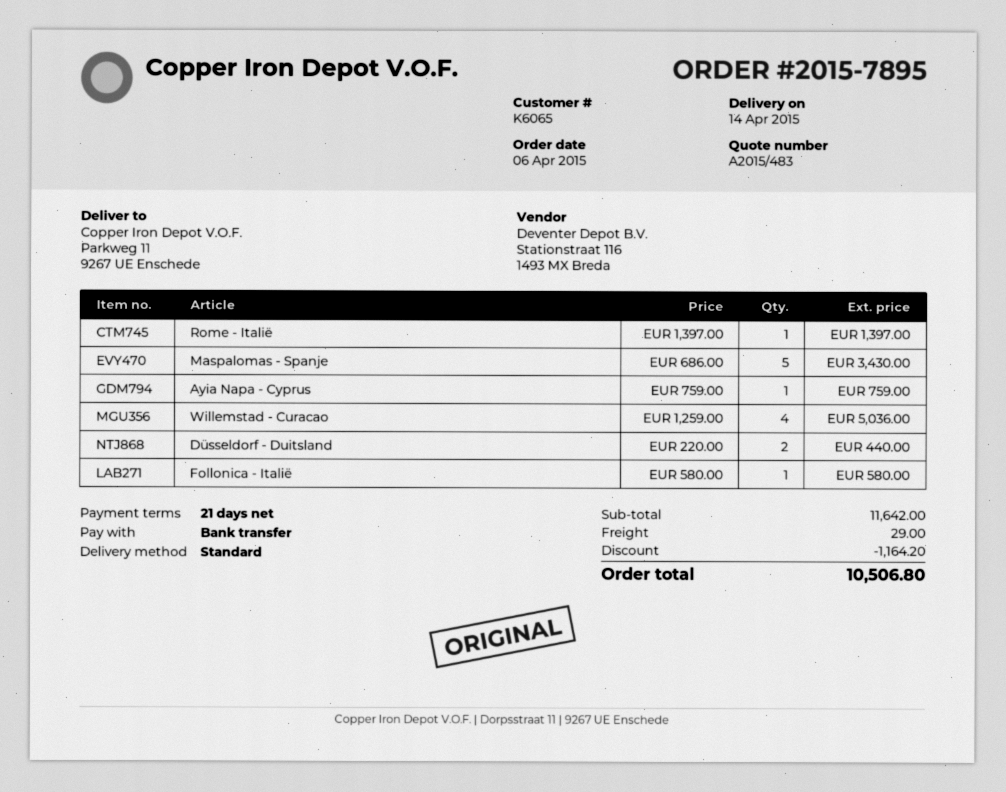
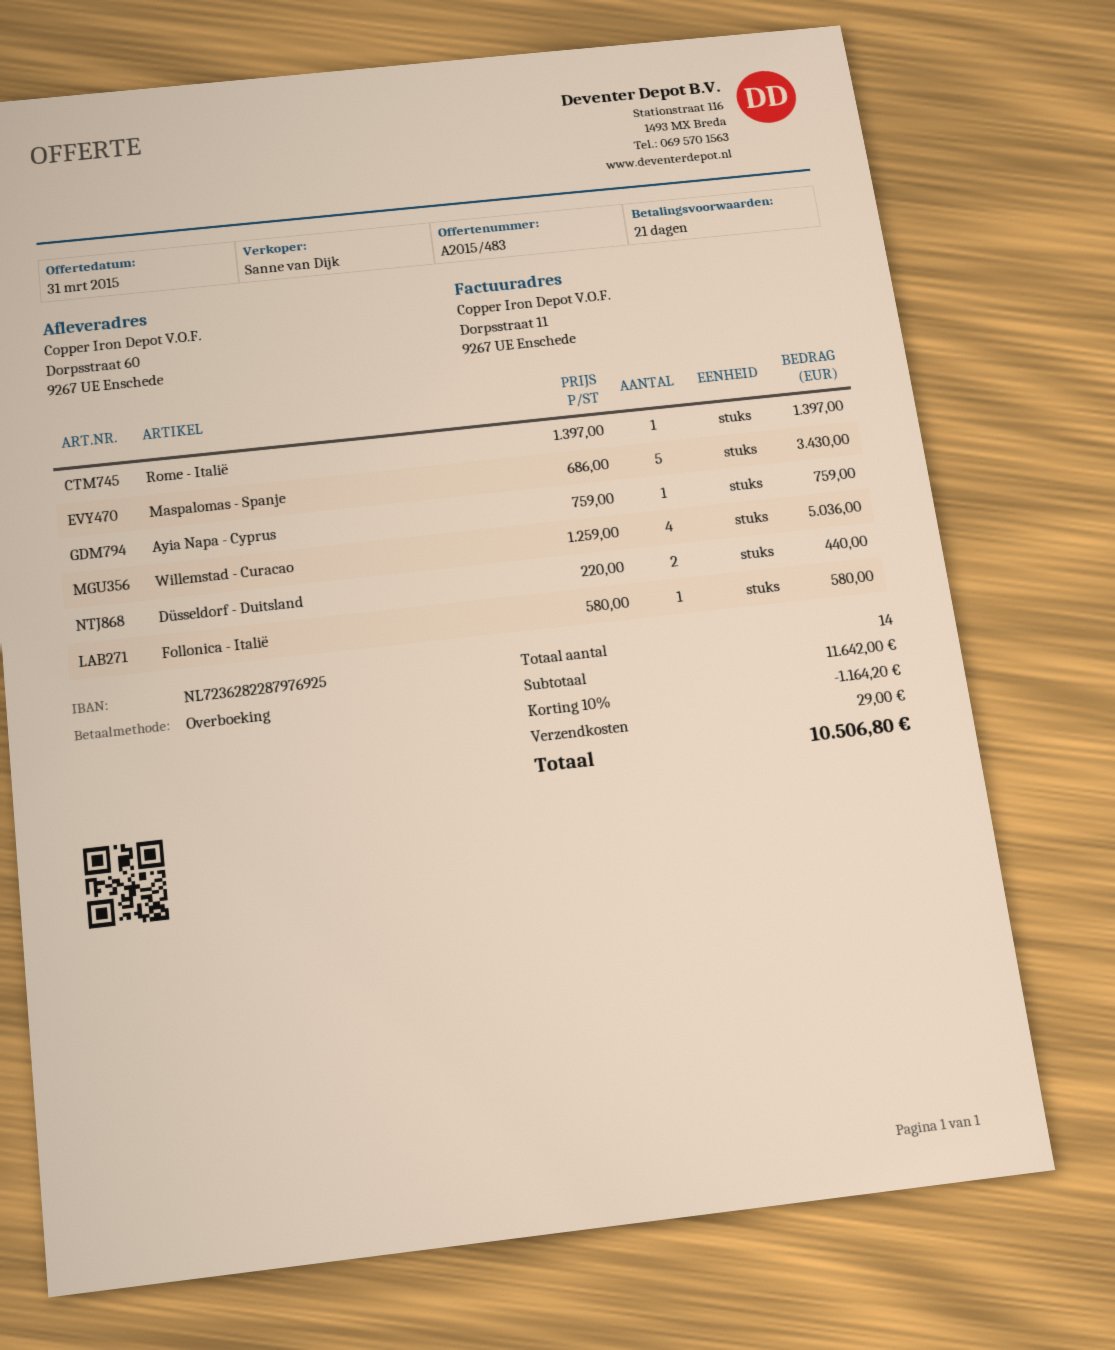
ship to: Parkweg 11, 9267 UE Enschede -> Dorpsstraat 60, 9267 UE Enschede

